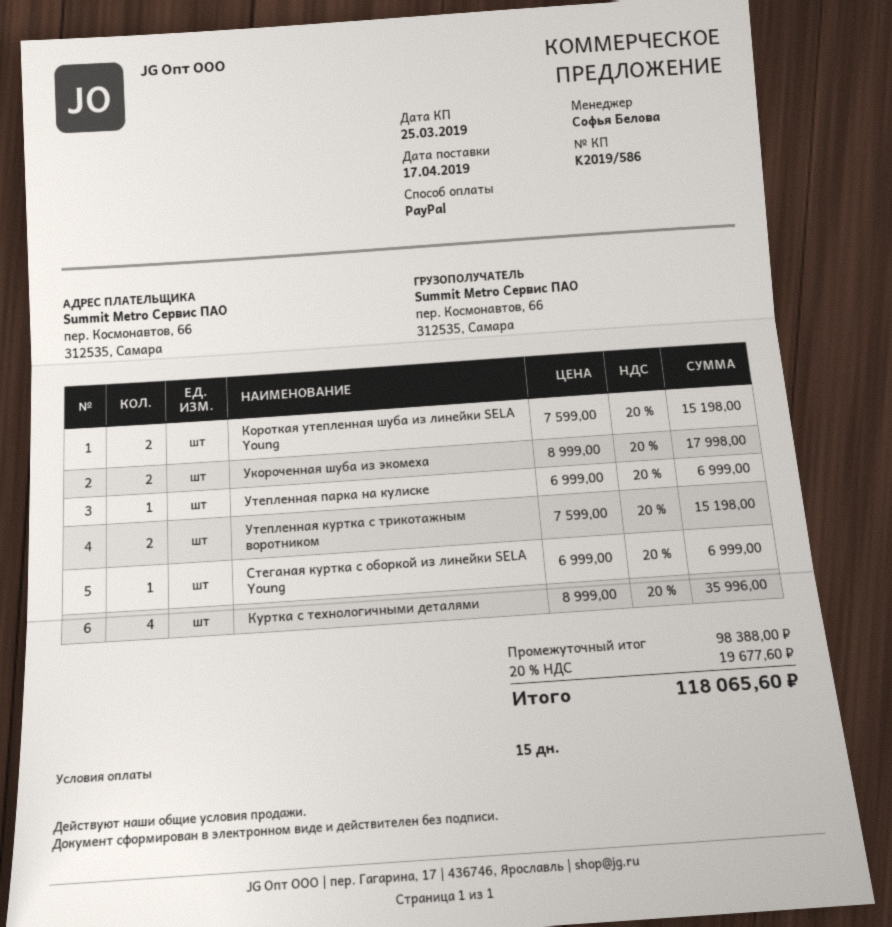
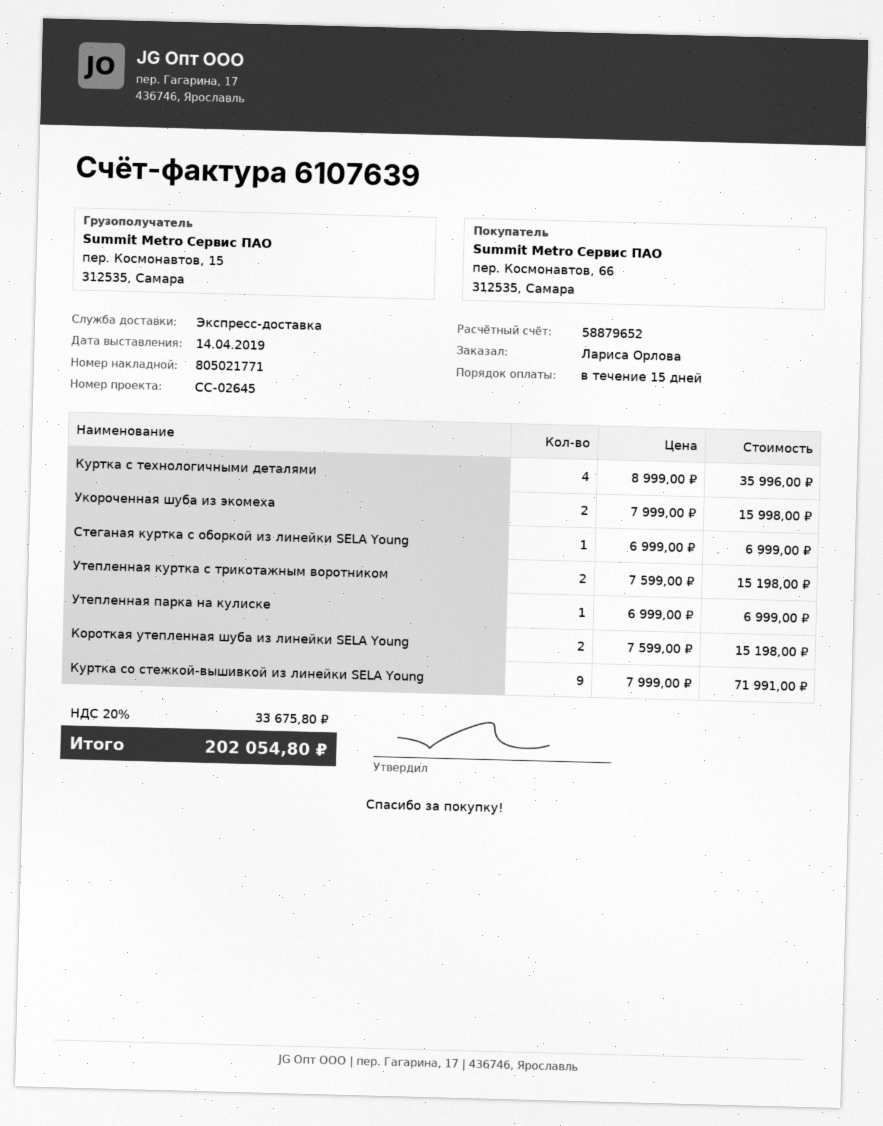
ship to: пер. Космонавтов, 66, 312535, Самара -> пер. Космонавтов, 15, 312535, Самара
Укороченная шуба из экомеха: 2 x 8999.00 = 17998.00 -> 2 x 7999.00 = 15998.00
Куртка со стежкой-вышивкой из линейки SELA Young: none -> 9 x 7999.00 = 71991.00
tax: 20% = 19677.60 -> 20% = 33675.80
total: 118065.60 -> 202054.80

